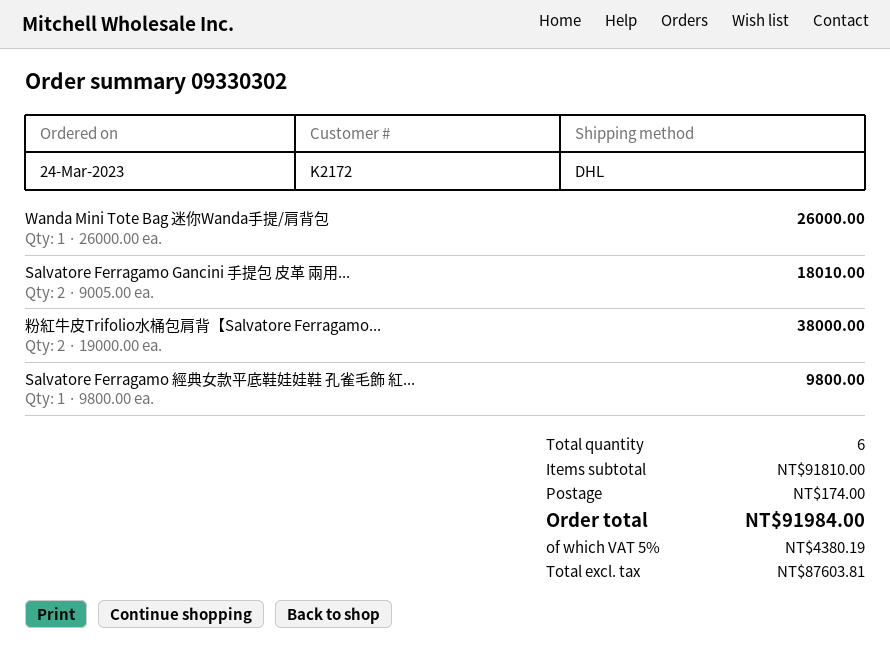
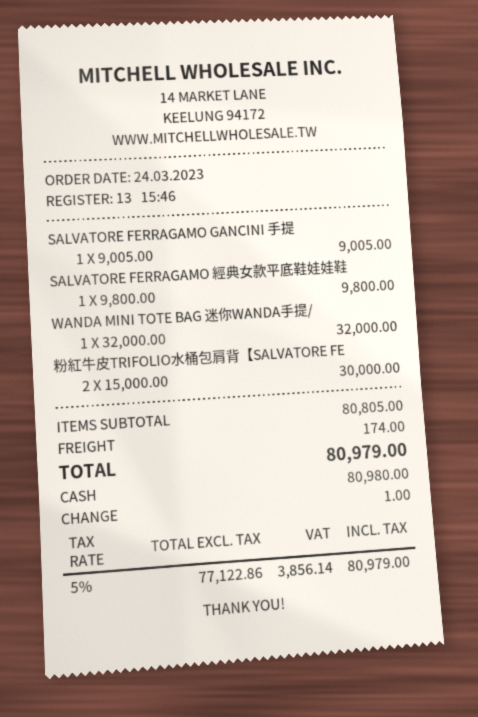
Wanda Mini Tote Bag 迷你Wanda手提/肩背包: 1 x 26000.00 = 26000.00 -> 1 x 32000.00 = 32000.00
Salvatore Ferragamo Gancini 手提包 皮革 兩用...: 2 x 9005.00 = 18010.00 -> 1 x 9005.00 = 9005.00
粉紅牛皮Trifolio水桶包肩背【Salvatore Ferragamo...: 2 x 19000.00 = 38000.00 -> 2 x 15000.00 = 30000.00
subtotal: 91810.00 -> 80805.00
net: 87603.81 -> 77122.86
tax: 5% = 4380.19 -> 5% = 3856.14
total: 91984.00 -> 80979.00

